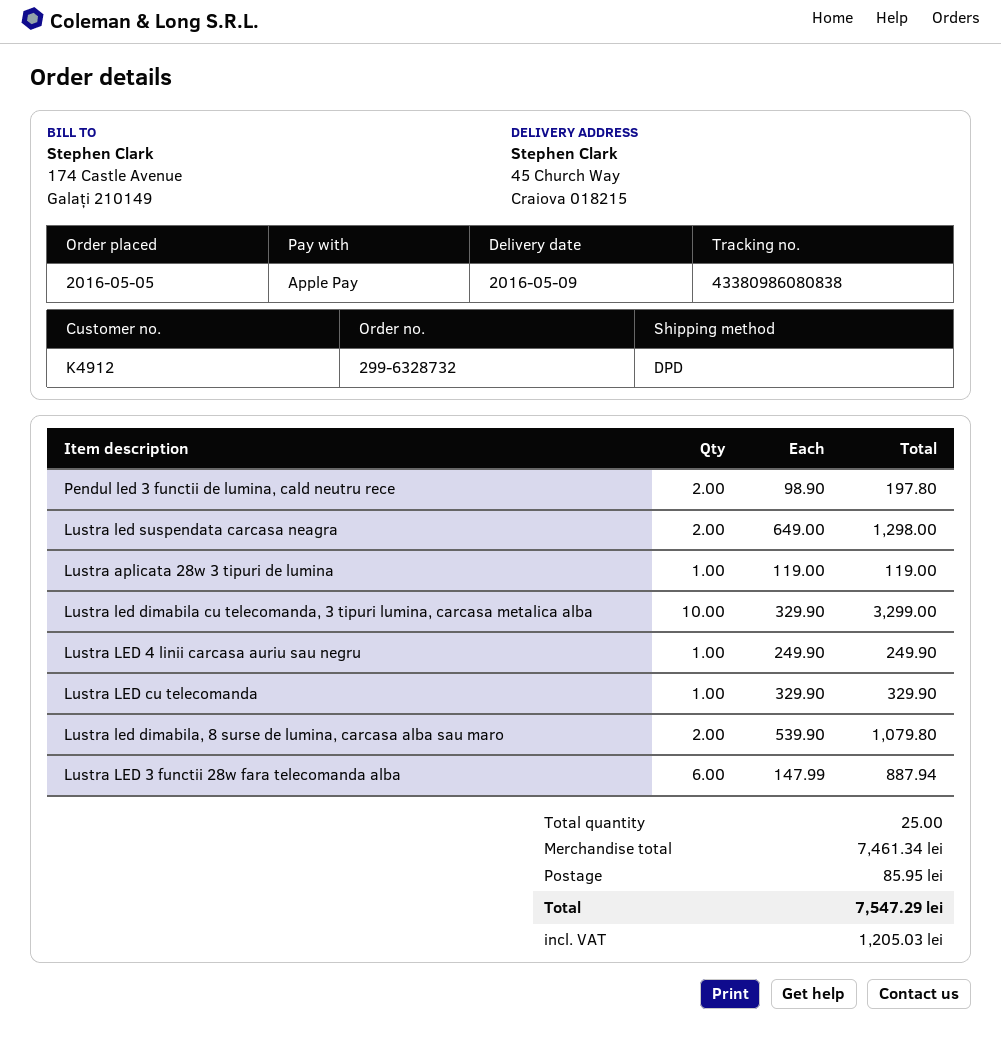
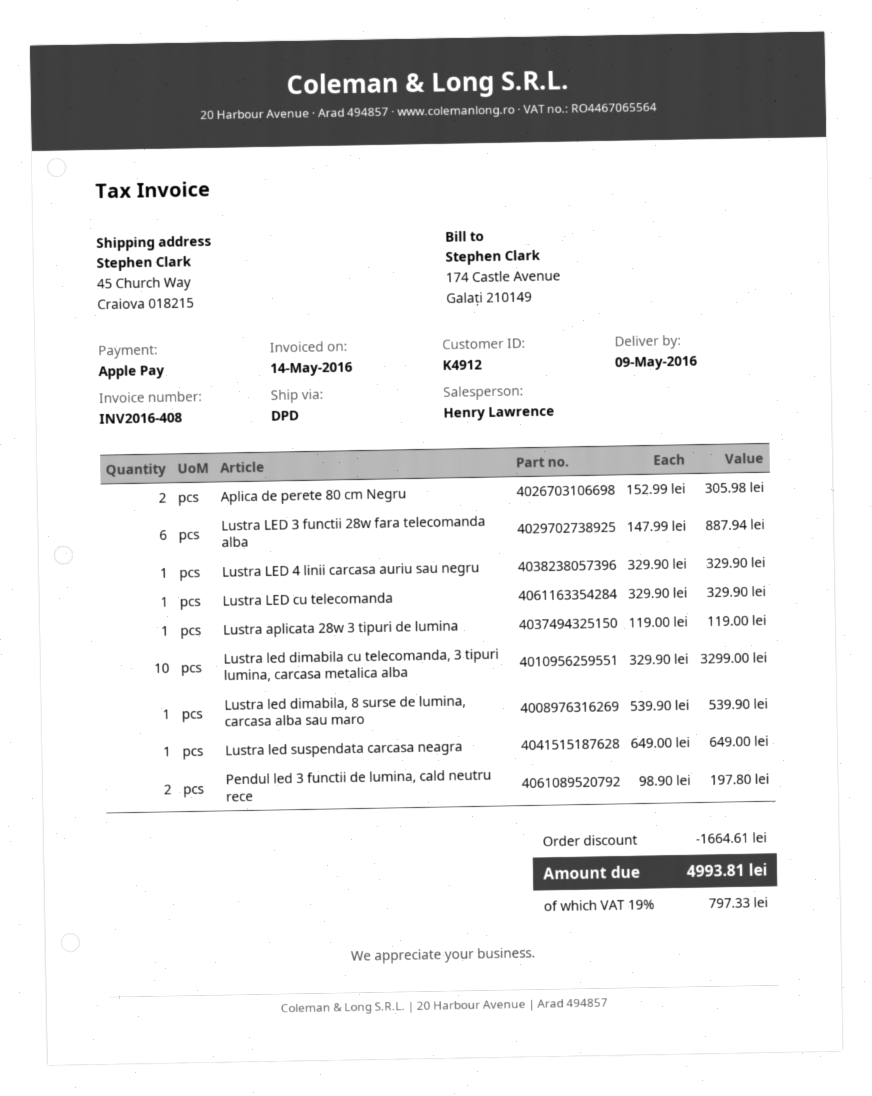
Lustra led suspendata carcasa neagra: 2 x 649.00 = 1298.00 -> 1 x 649.00 = 649.00
Lustra LED 4 linii carcasa auriu sau negru: 1 x 249.90 = 249.90 -> 1 x 329.90 = 329.90
Lustra led dimabila, 8 surse de lumina, carcasa alba sau maro: 2 x 539.90 = 1079.80 -> 1 x 539.90 = 539.90
Aplica de perete 80 cm Negru: none -> 2 x 152.99 = 305.98
discount: none -> 1664.61
shipping: 85.95 -> none
tax: 1205.03 -> 797.33
total: 7547.29 -> 4993.81

